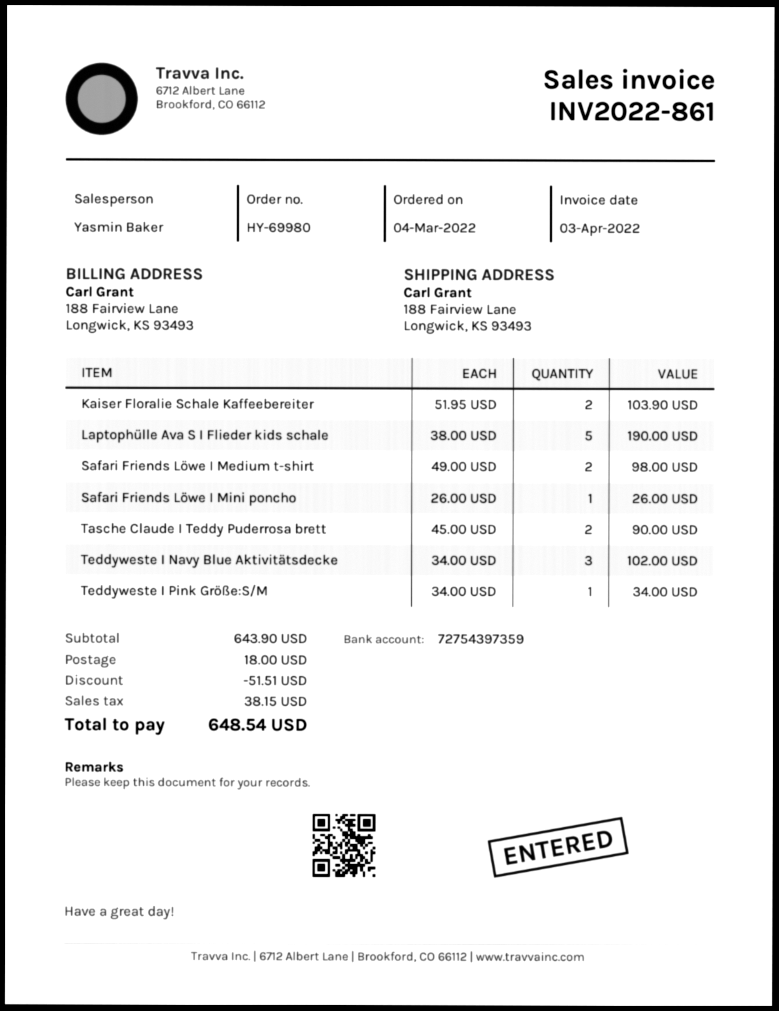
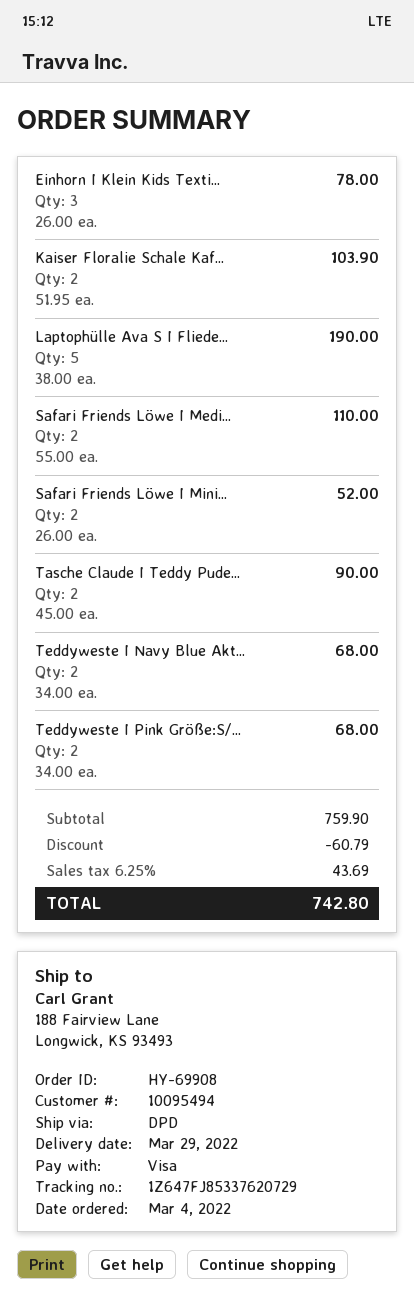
order number: HY-69980 -> HY-69908
Safari Friends Löwe I Medium t-shirt: 2 x 49.00 = 98.00 -> 2 x 55.00 = 110.00
Safari Friends Löwe I Mini poncho: 1 x 26.00 = 26.00 -> 2 x 26.00 = 52.00
Teddyweste I Navy Blue Aktivitätsdecke: 3 x 34.00 = 102.00 -> 2 x 34.00 = 68.00
Teddyweste I Pink Größe:S/M: 1 x 34.00 = 34.00 -> 2 x 34.00 = 68.00
Einhorn I Klein Kids Texti...: none -> 3 x 26.00 = 78.00
subtotal: 643.90 -> 759.90
discount: 51.51 -> 60.79
shipping: 18.00 -> none
tax: 38.15 -> 43.69
total: 648.54 -> 742.80

